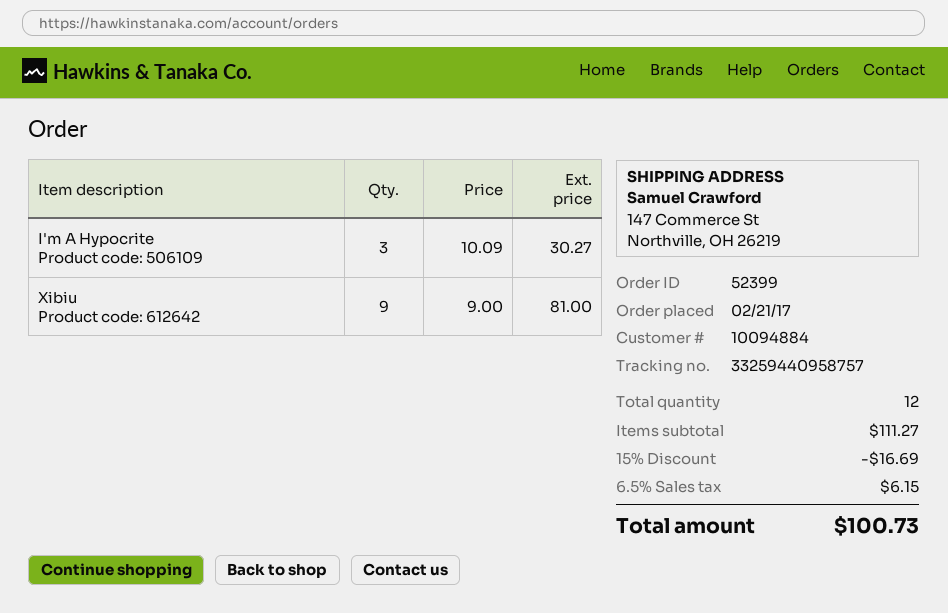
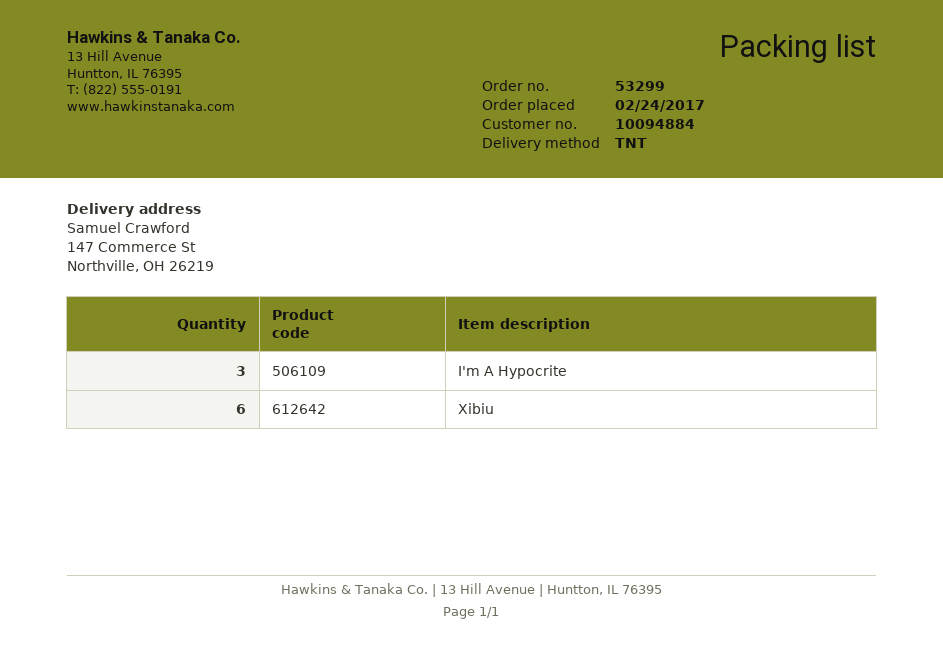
order number: 52399 -> 53299
order date: 2017-02-21 -> 2017-02-24
Xibiu: 9 -> 6

